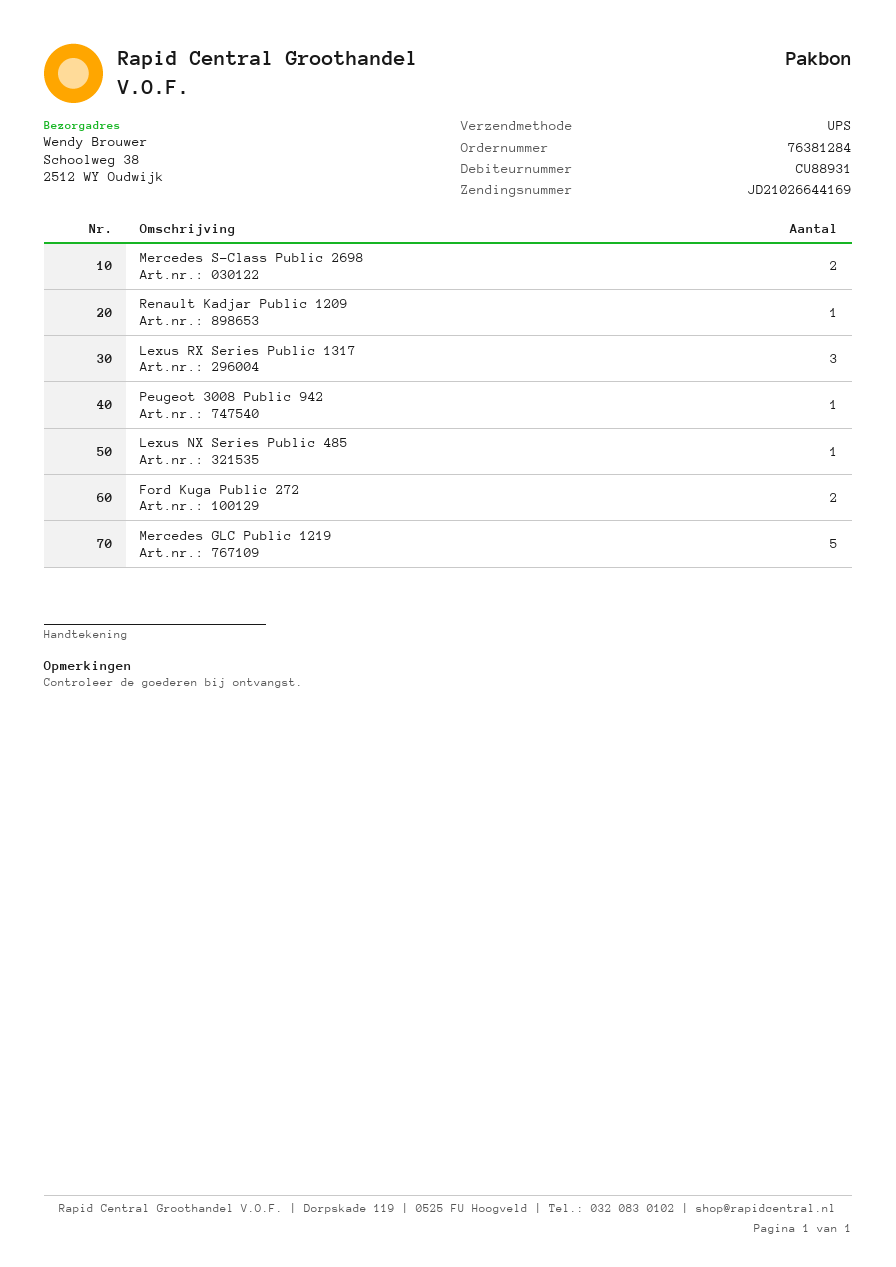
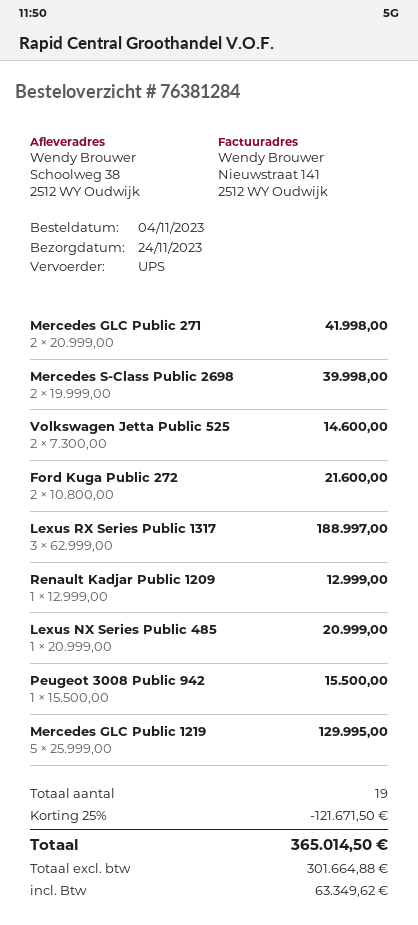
Mercedes GLC Public 271: none -> 2
Volkswagen Jetta Public 525: none -> 2

